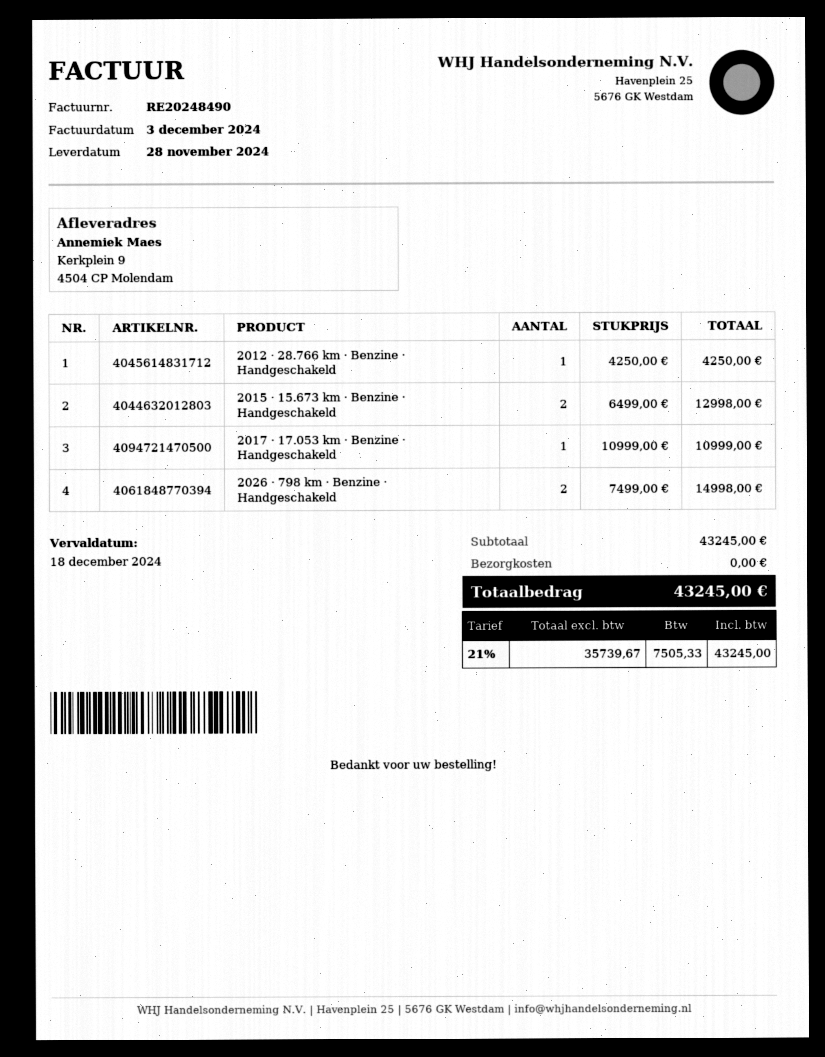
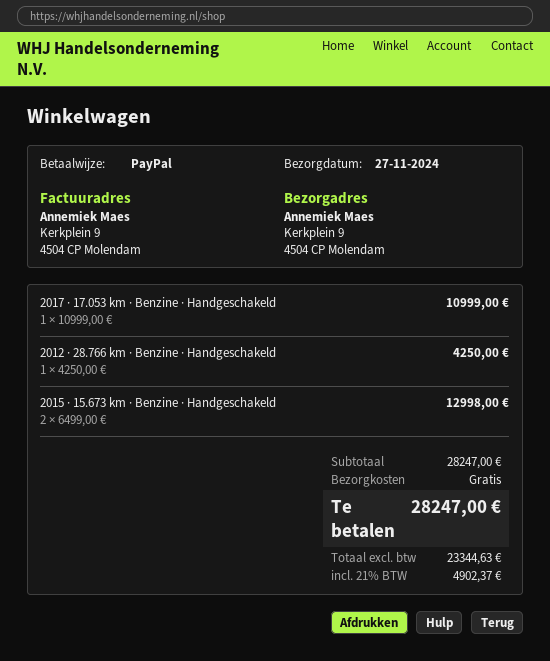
delivery date: 2024-11-28 -> 2024-11-27
2026 · 798 km · Benzine · Handgeschakeld: 2 x 7499.00 = 14998.00 -> none
subtotal: 43245.00 -> 28247.00
net: 35739.67 -> 23344.63
tax: 21% = 7505.33 -> 21% = 4902.37
total: 43245.00 -> 28247.00

